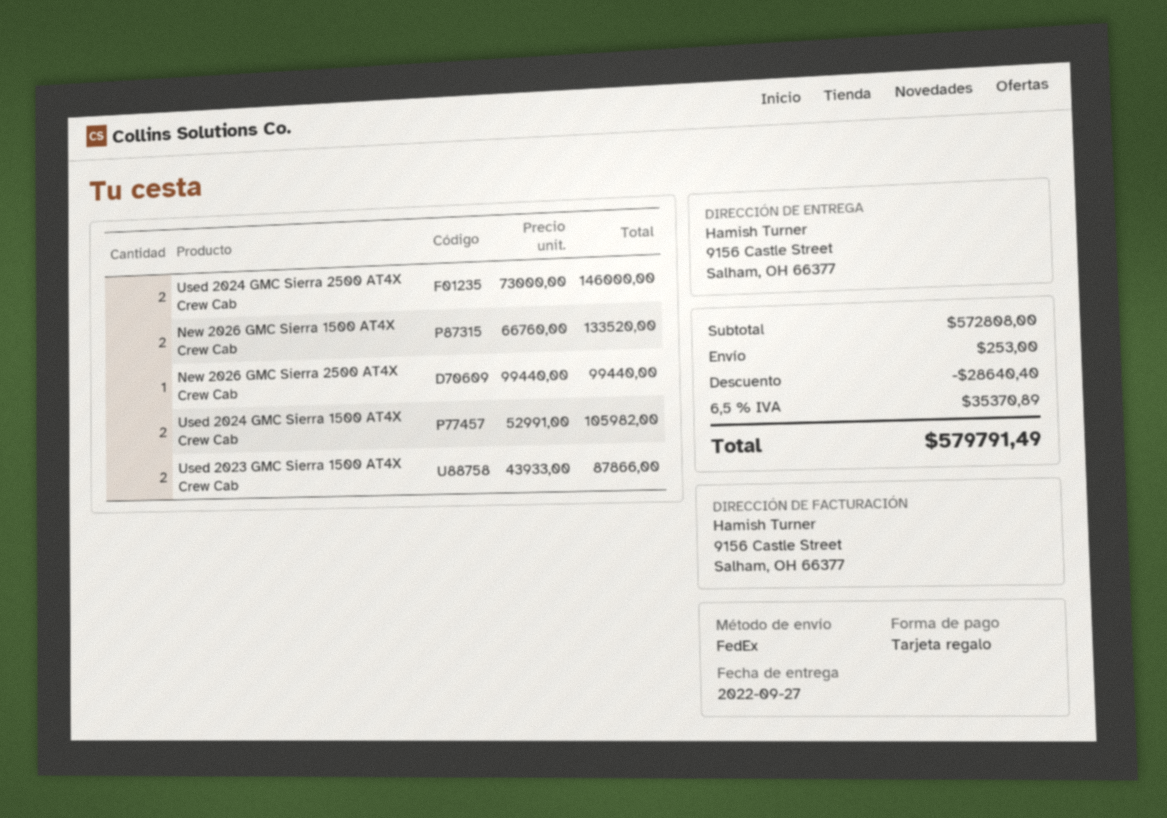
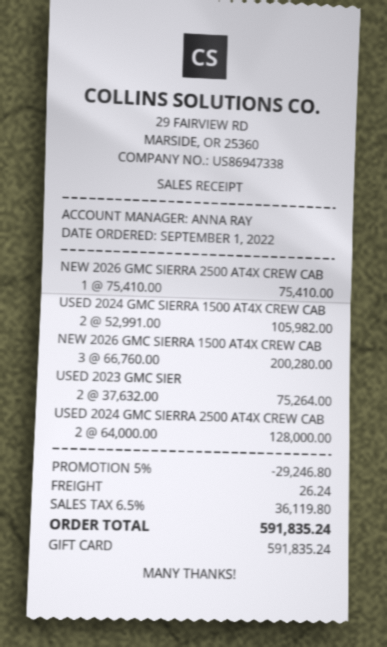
Used 2024 GMC Sierra 2500 AT4X Crew Cab: 2 x 73000.00 = 146000.00 -> 2 x 64000.00 = 128000.00
New 2026 GMC Sierra 1500 AT4X Crew Cab: 2 x 66760.00 = 133520.00 -> 3 x 66760.00 = 200280.00
New 2026 GMC Sierra 2500 AT4X Crew Cab: 1 x 99440.00 = 99440.00 -> 1 x 75410.00 = 75410.00
Used 2023 GMC Sierra 1500 AT4X Crew Cab: 2 x 43933.00 = 87866.00 -> 2 x 37632.00 = 75264.00
discount: 28640.40 -> 29246.80
shipping: 253.00 -> 26.24
tax: 6.5% = 35370.89 -> 6.5% = 36119.80
total: 579791.49 -> 591835.24

